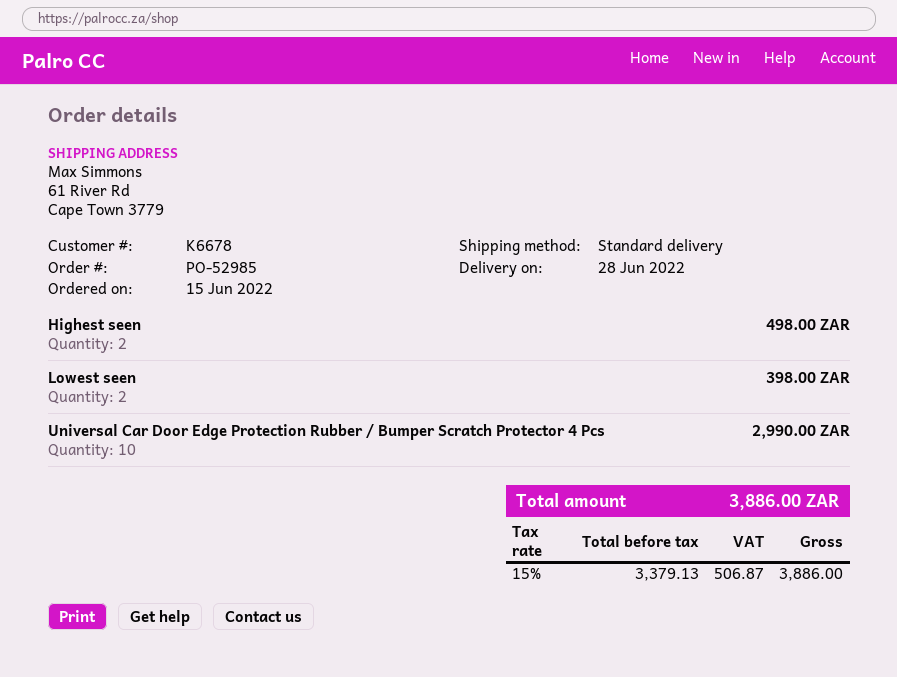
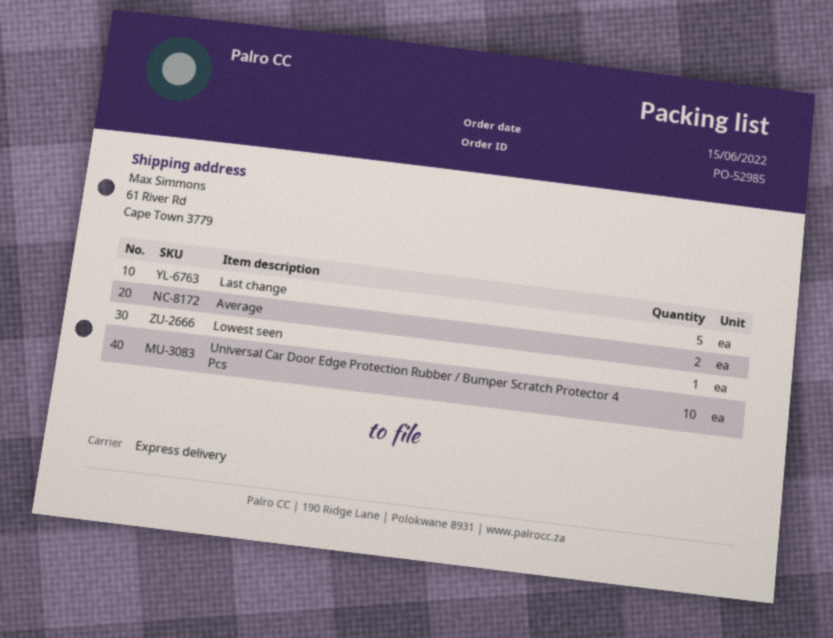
shipping method: standard -> express
Highest seen: 2 -> none
Lowest seen: 2 -> 1
Last change: none -> 5
Average: none -> 2

